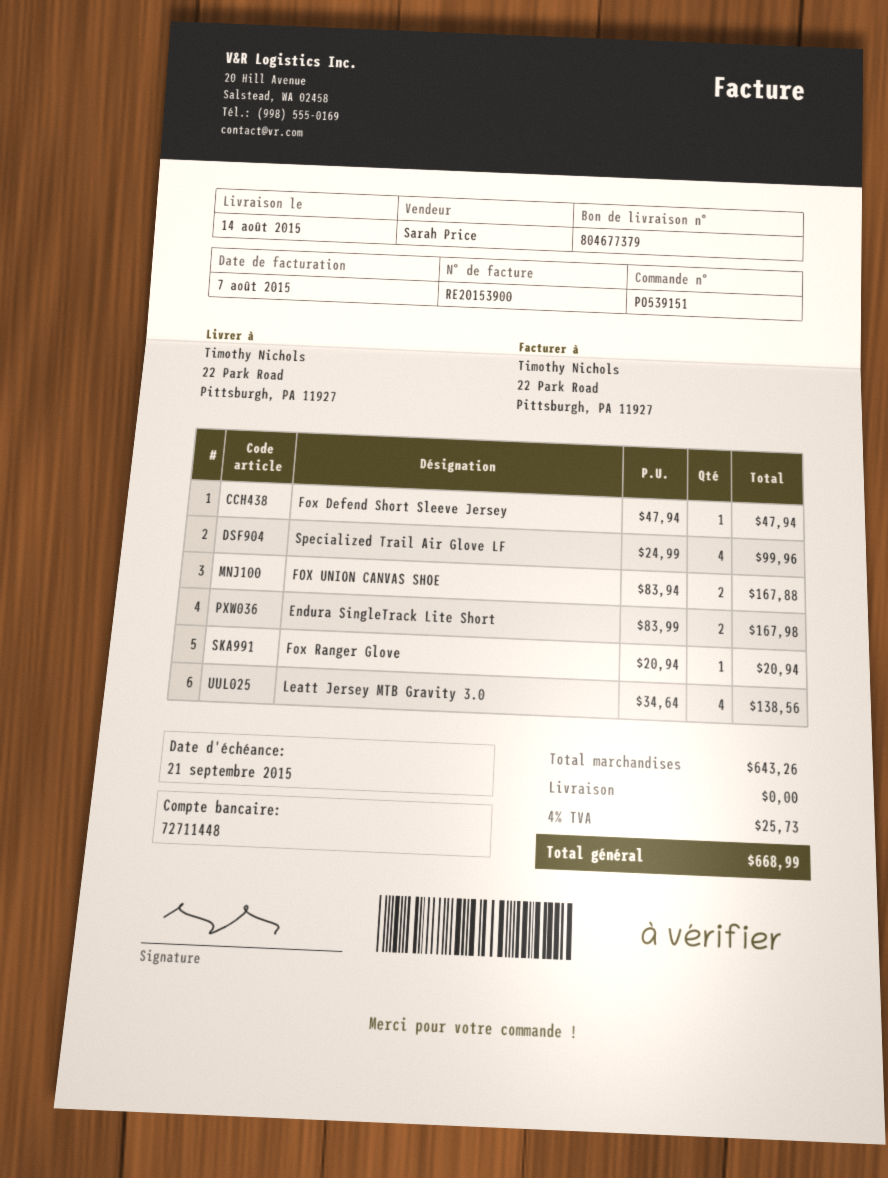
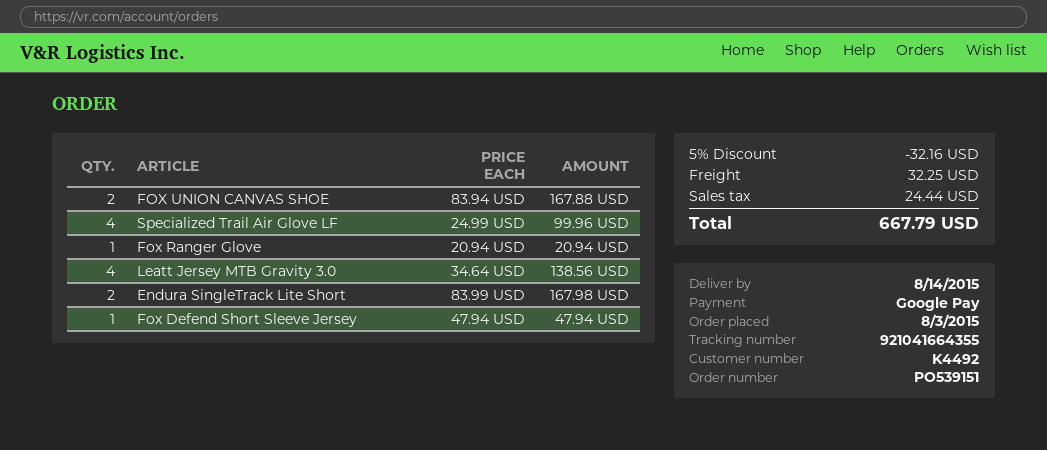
discount: none -> 5% = 32.16
shipping: 0.00 -> 32.25
tax: 25.73 -> 24.44
total: 668.99 -> 667.79

